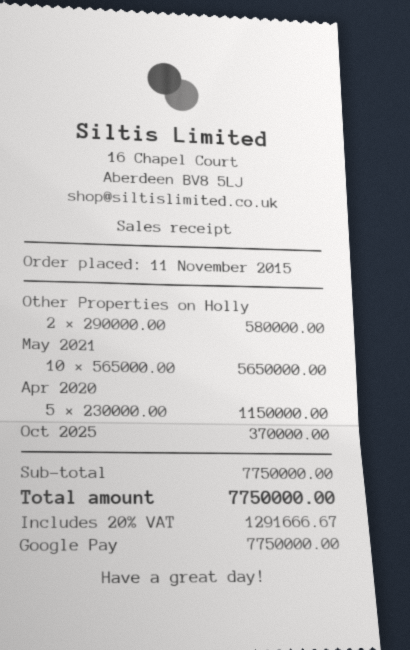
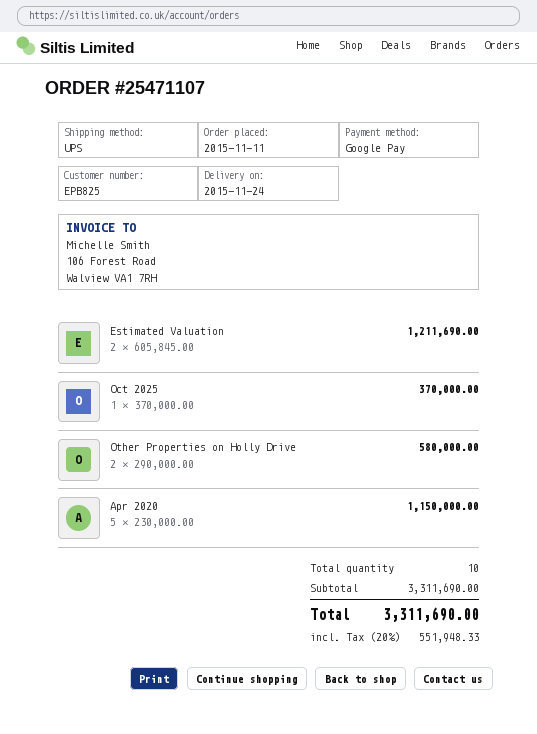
May 2021: 10 x 565000.00 = 5650000.00 -> none
Estimated Valuation: none -> 2 x 605845.00 = 1211690.00
subtotal: 7750000.00 -> 3311690.00
tax: 20% = 1291666.67 -> 20% = 551948.33
total: 7750000.00 -> 3311690.00

